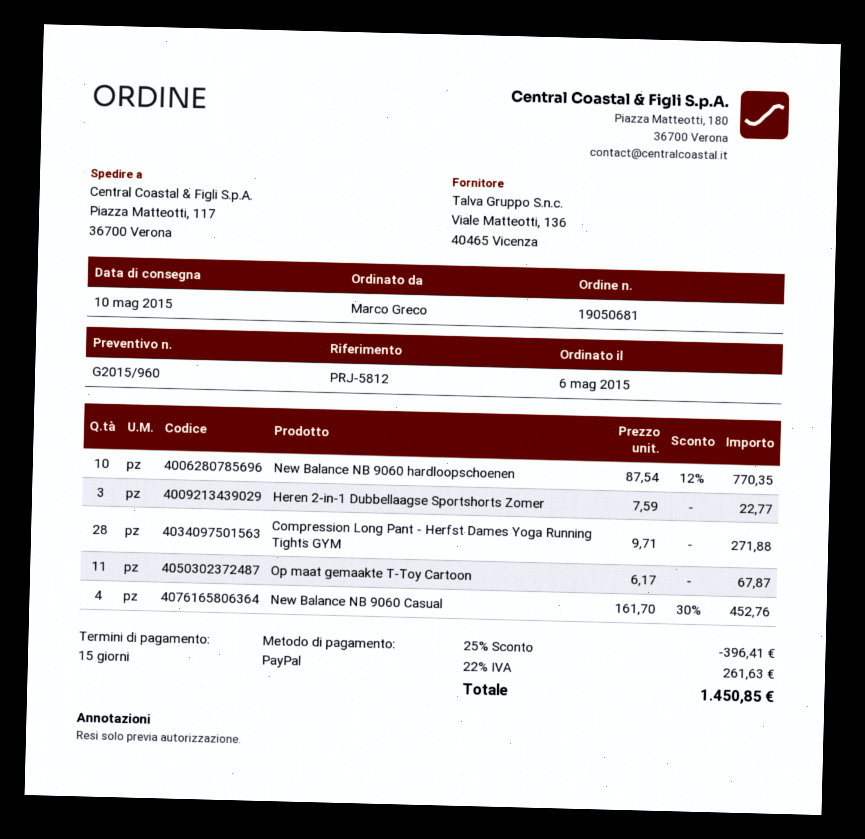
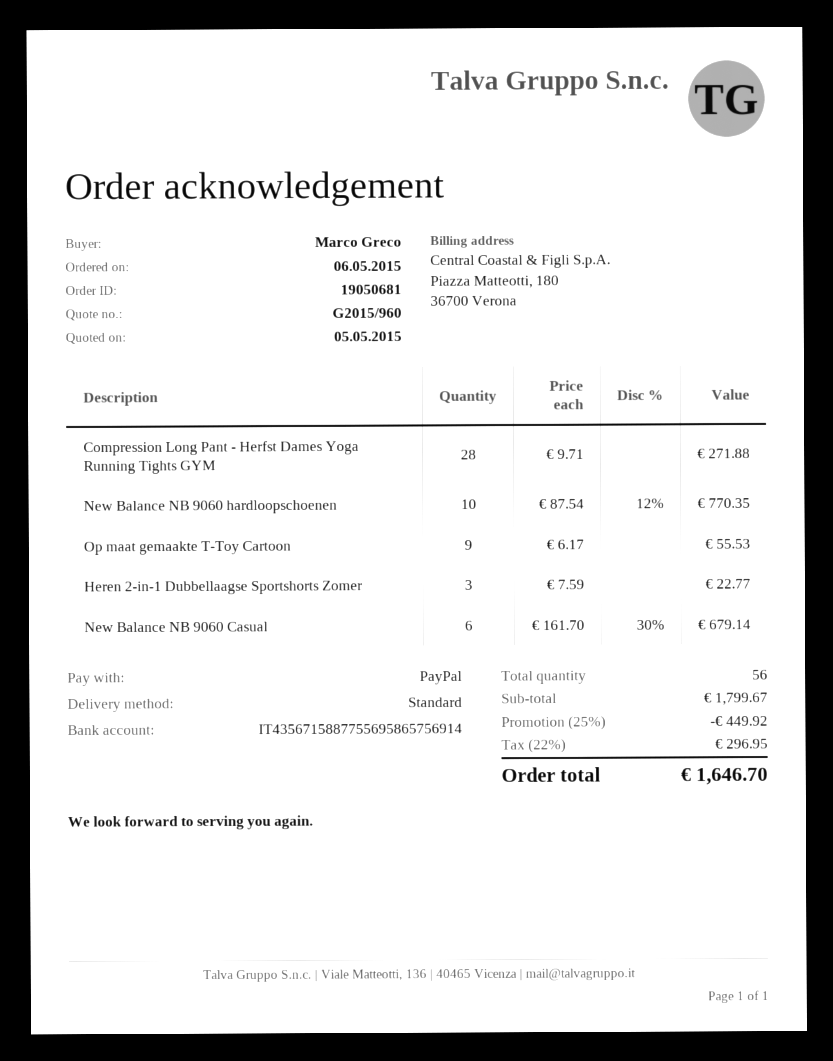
Op maat gemaakte T-Toy Cartoon: 11 x 6.17 = 67.87 -> 9 x 6.17 = 55.53
New Balance NB 9060 Casual: 4 x 161.70 - 30% = 452.76 -> 6 x 161.70 - 30% = 679.14
discount: 25% = 396.41 -> 25% = 449.92
tax: 22% = 261.63 -> 22% = 296.95
total: 1450.85 -> 1646.70

